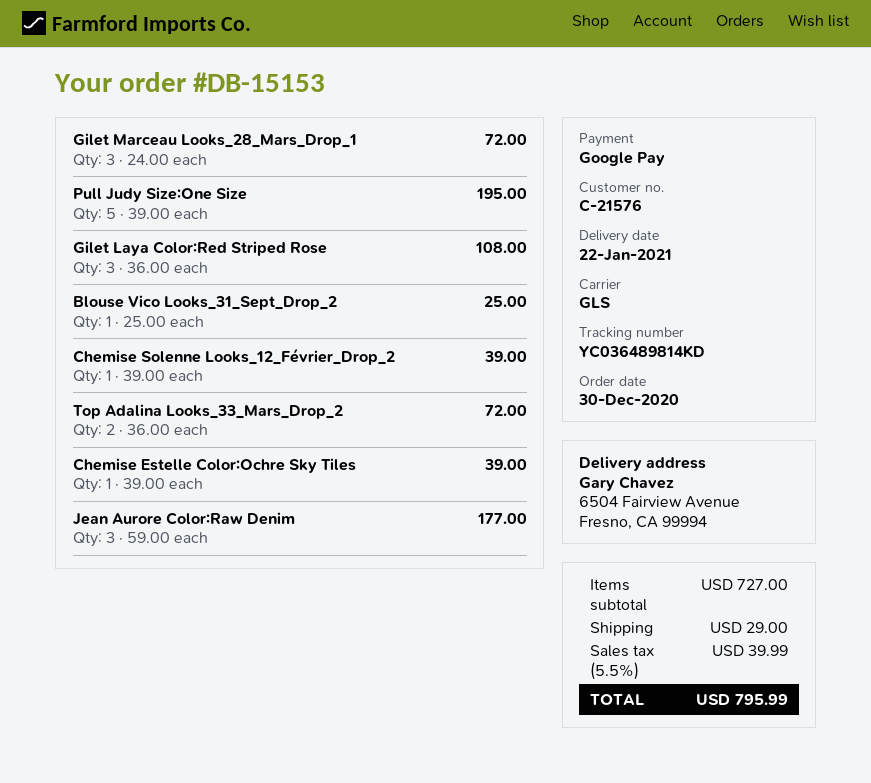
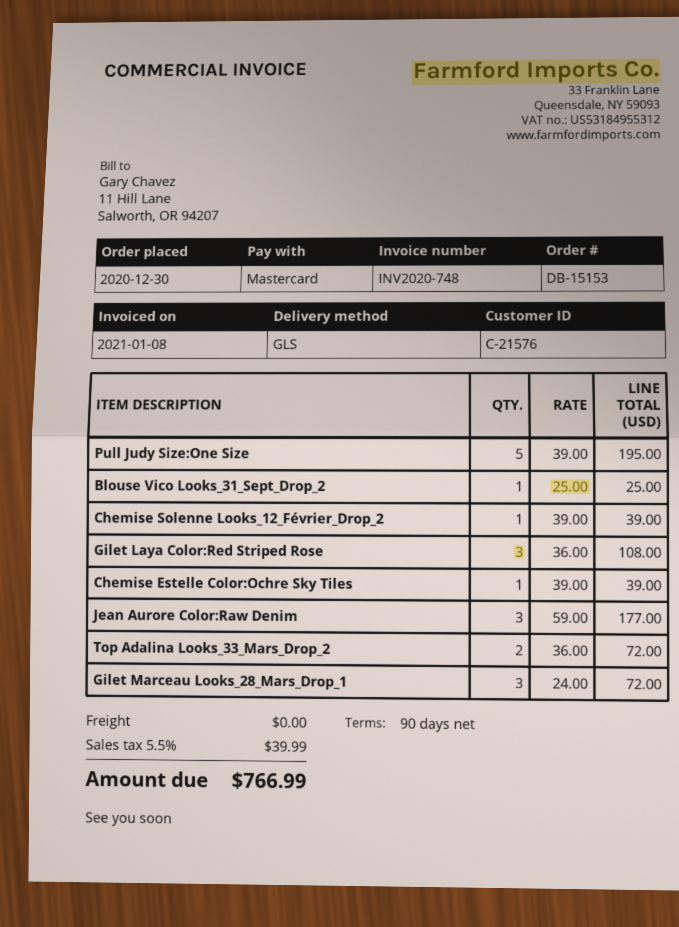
payment method: Google Pay -> Mastercard
shipping: 29.00 -> 0.00
total: 795.99 -> 766.99

